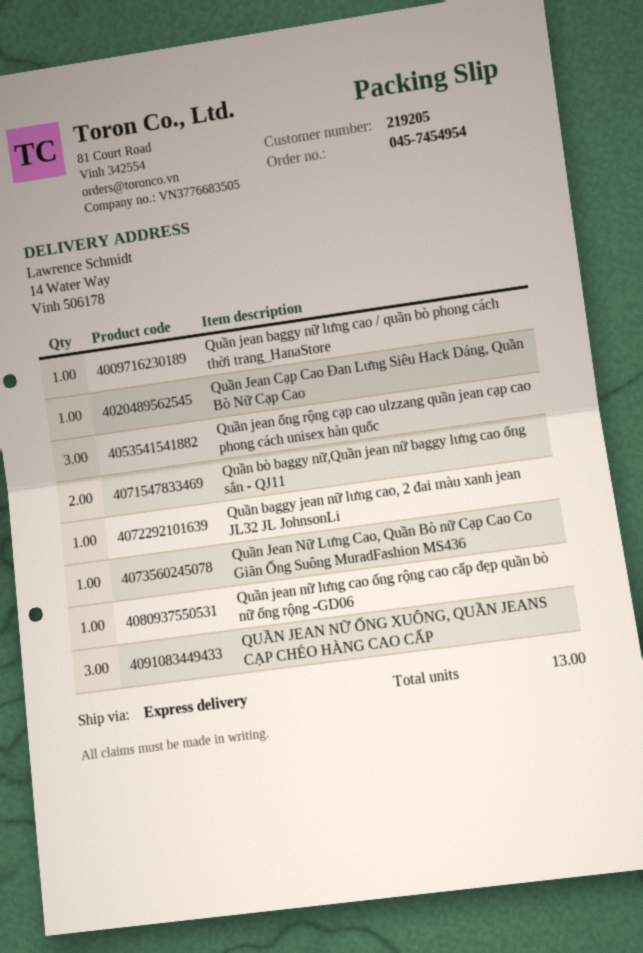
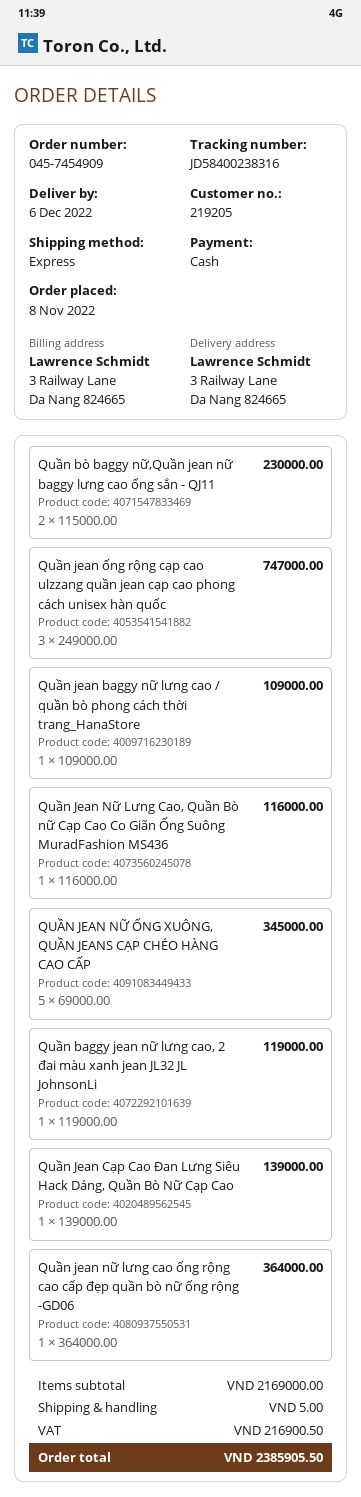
order number: 045-7454954 -> 045-7454909
ship to: 14 Water Way, Vinh 506178 -> 3 Railway Lane, Da Nang 824665
QUẦN JEAN NỮ ỐNG XUÔNG, QUẦN JEANS CẠP CHÉO HÀNG CAO CẤP: 3 -> 5

